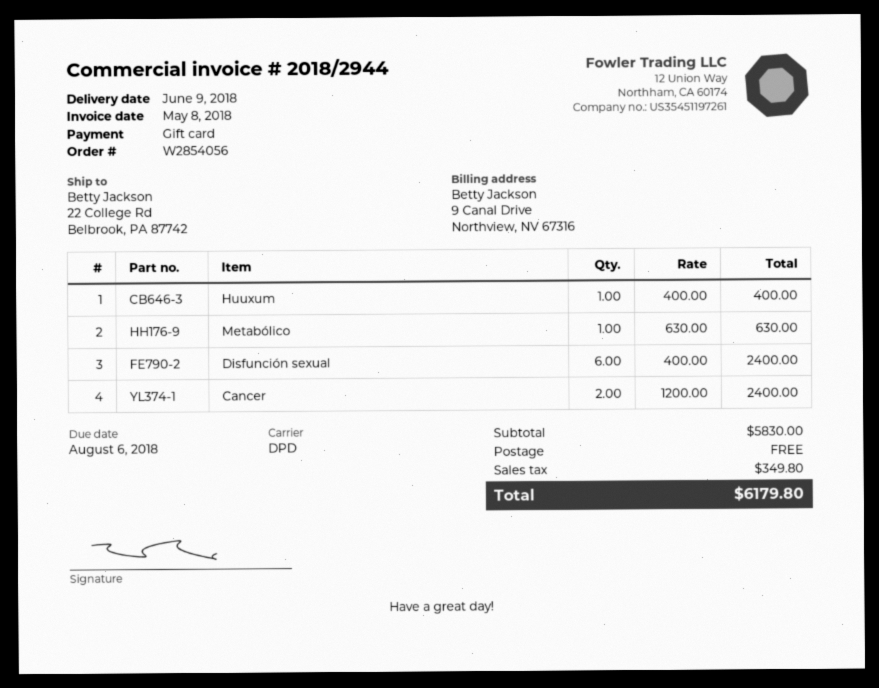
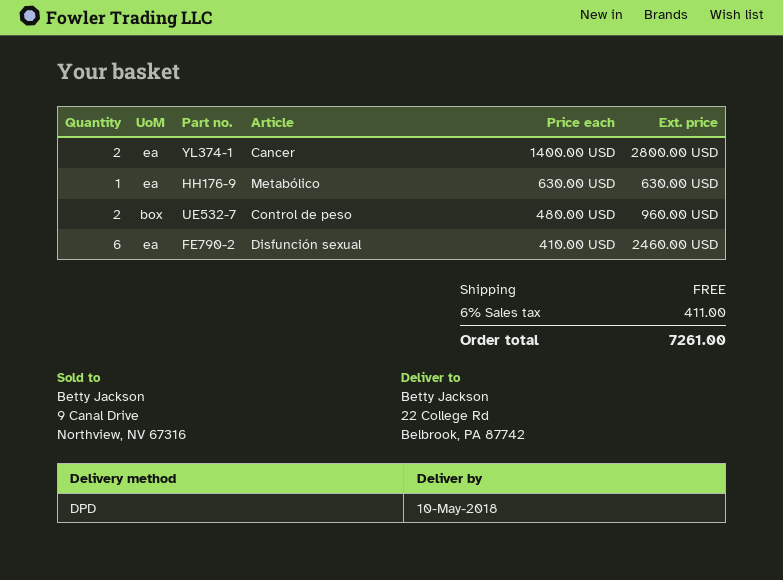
delivery date: 2018-06-09 -> 2018-05-10
Huuxum: 1 x 400.00 = 400.00 -> none
Disfunción sexual: 6 x 400.00 = 2400.00 -> 6 x 410.00 = 2460.00
Cancer: 2 x 1200.00 = 2400.00 -> 2 x 1400.00 = 2800.00
Control de peso: none -> 2 x 480.00 = 960.00
tax: 349.80 -> 411.00
total: 6179.80 -> 7261.00

